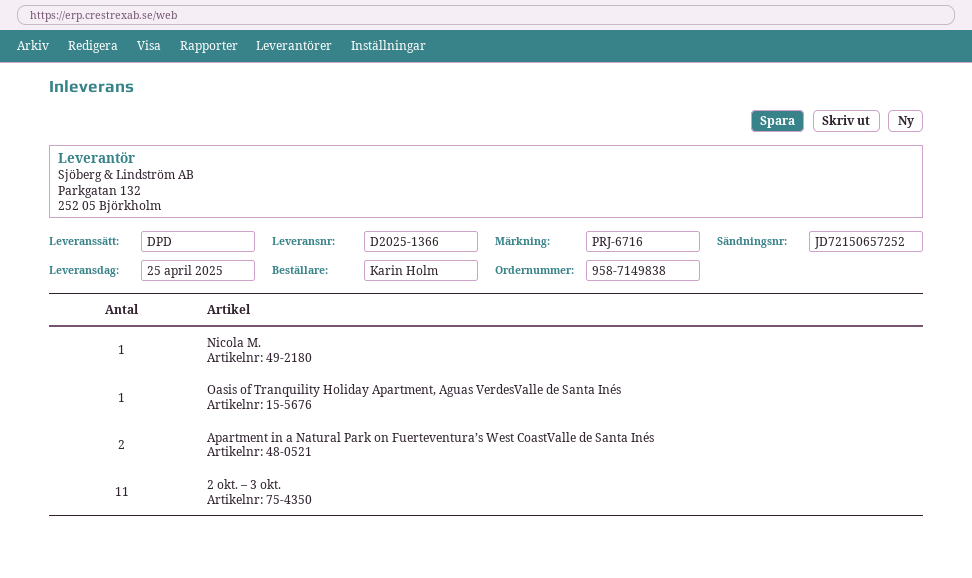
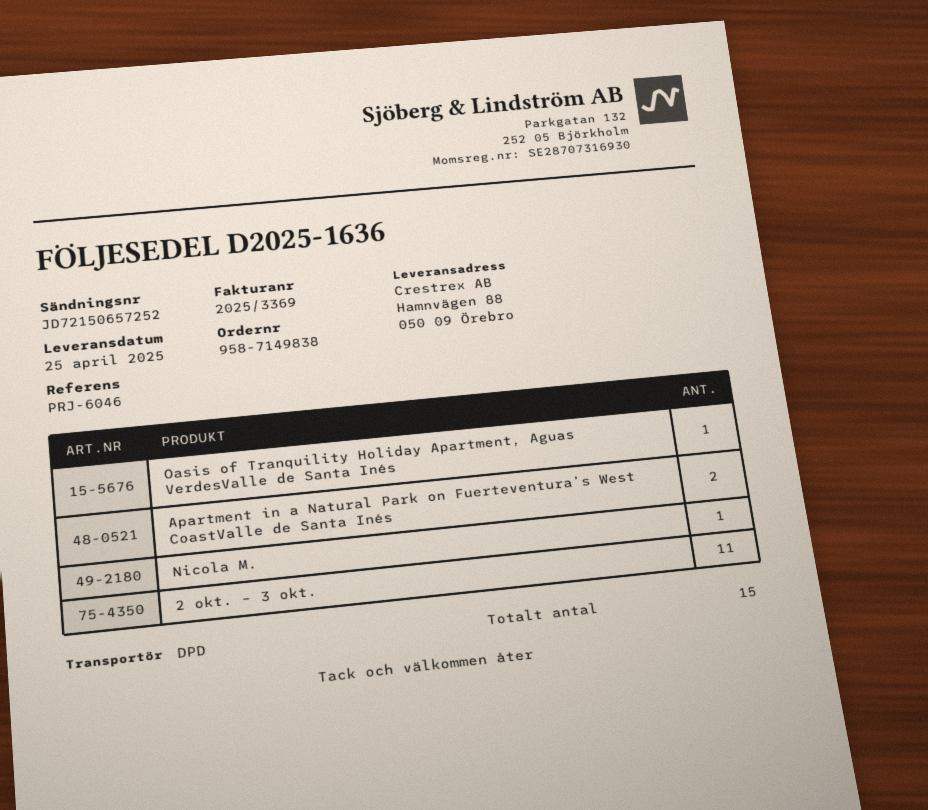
delivery note number: D2025-1366 -> D2025-1636
reference: PRJ-6716 -> PRJ-6046

